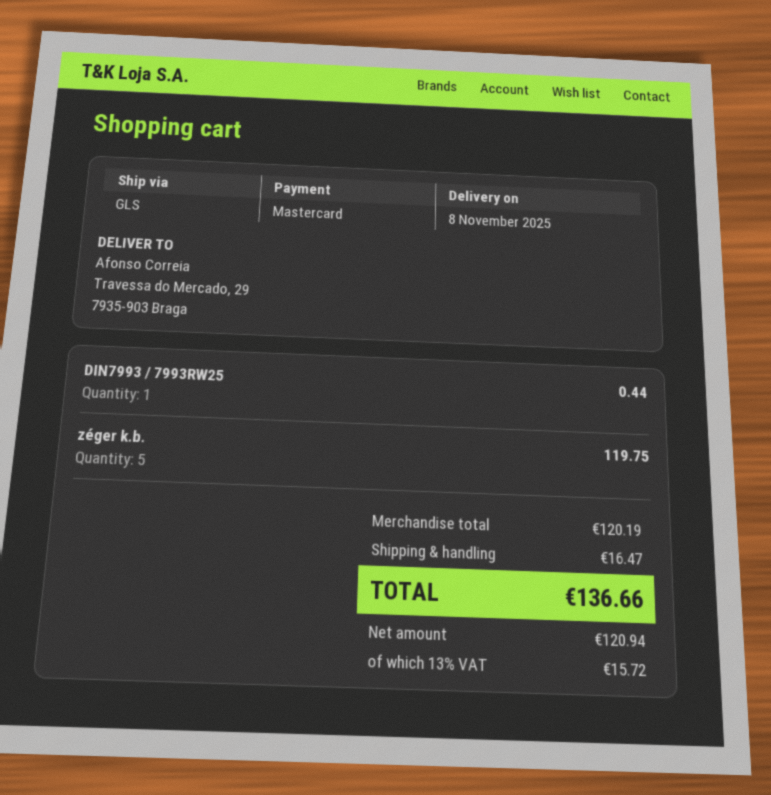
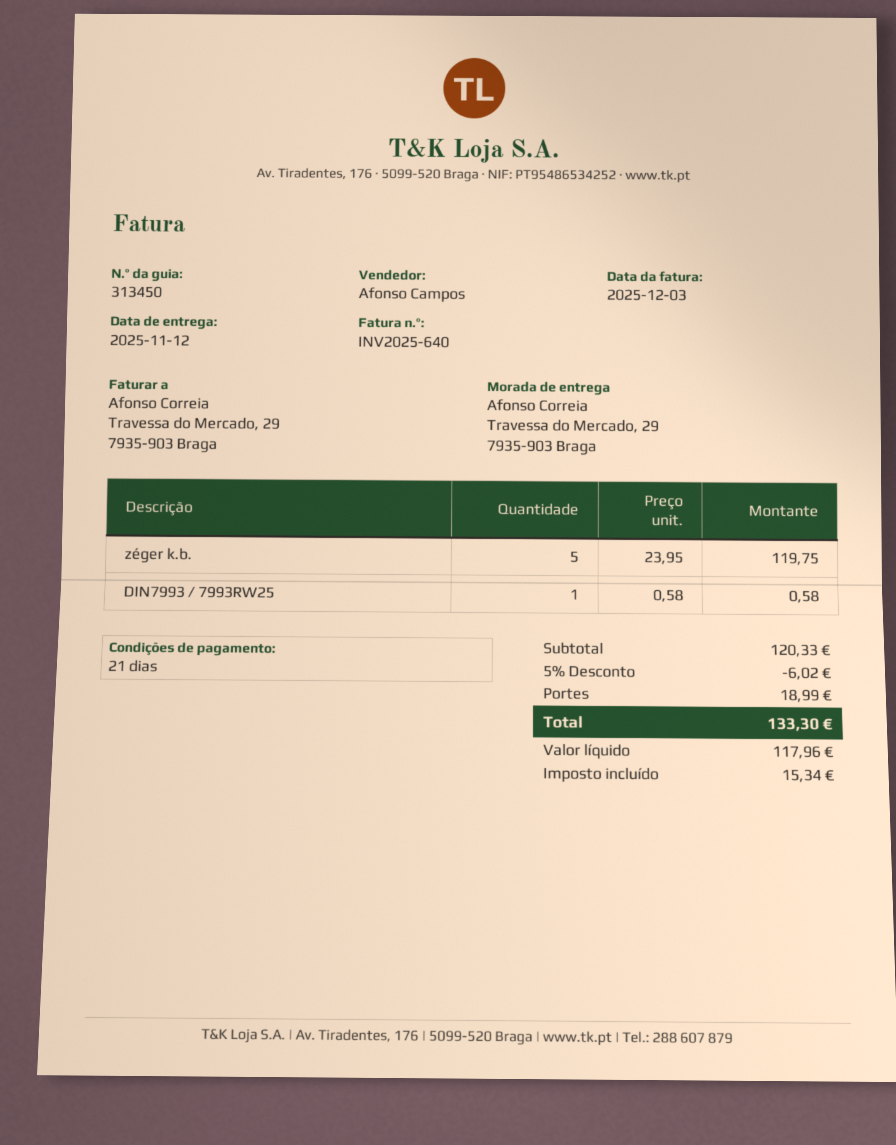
delivery date: 2025-11-08 -> 2025-11-12
DIN7993 / 7993RW25: 1 for 0.44 -> 1 for 0.58
subtotal: 120.19 -> 120.33
discount: none -> 5% = 6.02
shipping: 16.47 -> 18.99
net: 120.94 -> 117.96
tax: 15.72 -> 15.34
total: 136.66 -> 133.30

